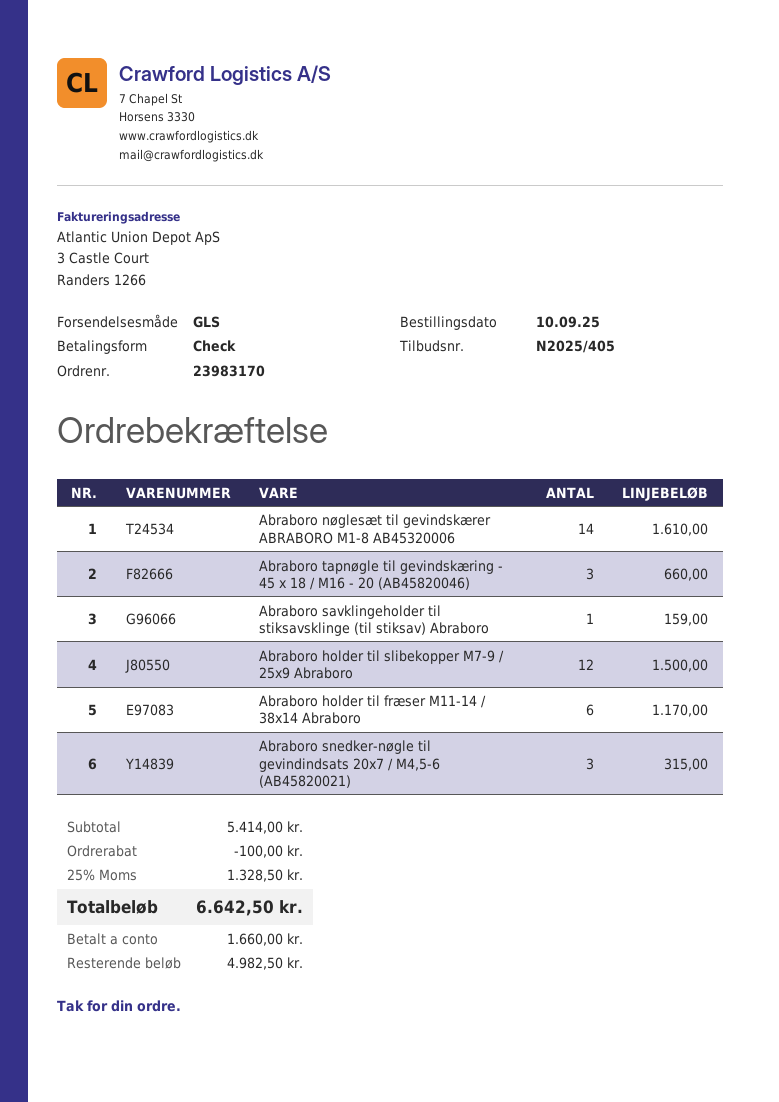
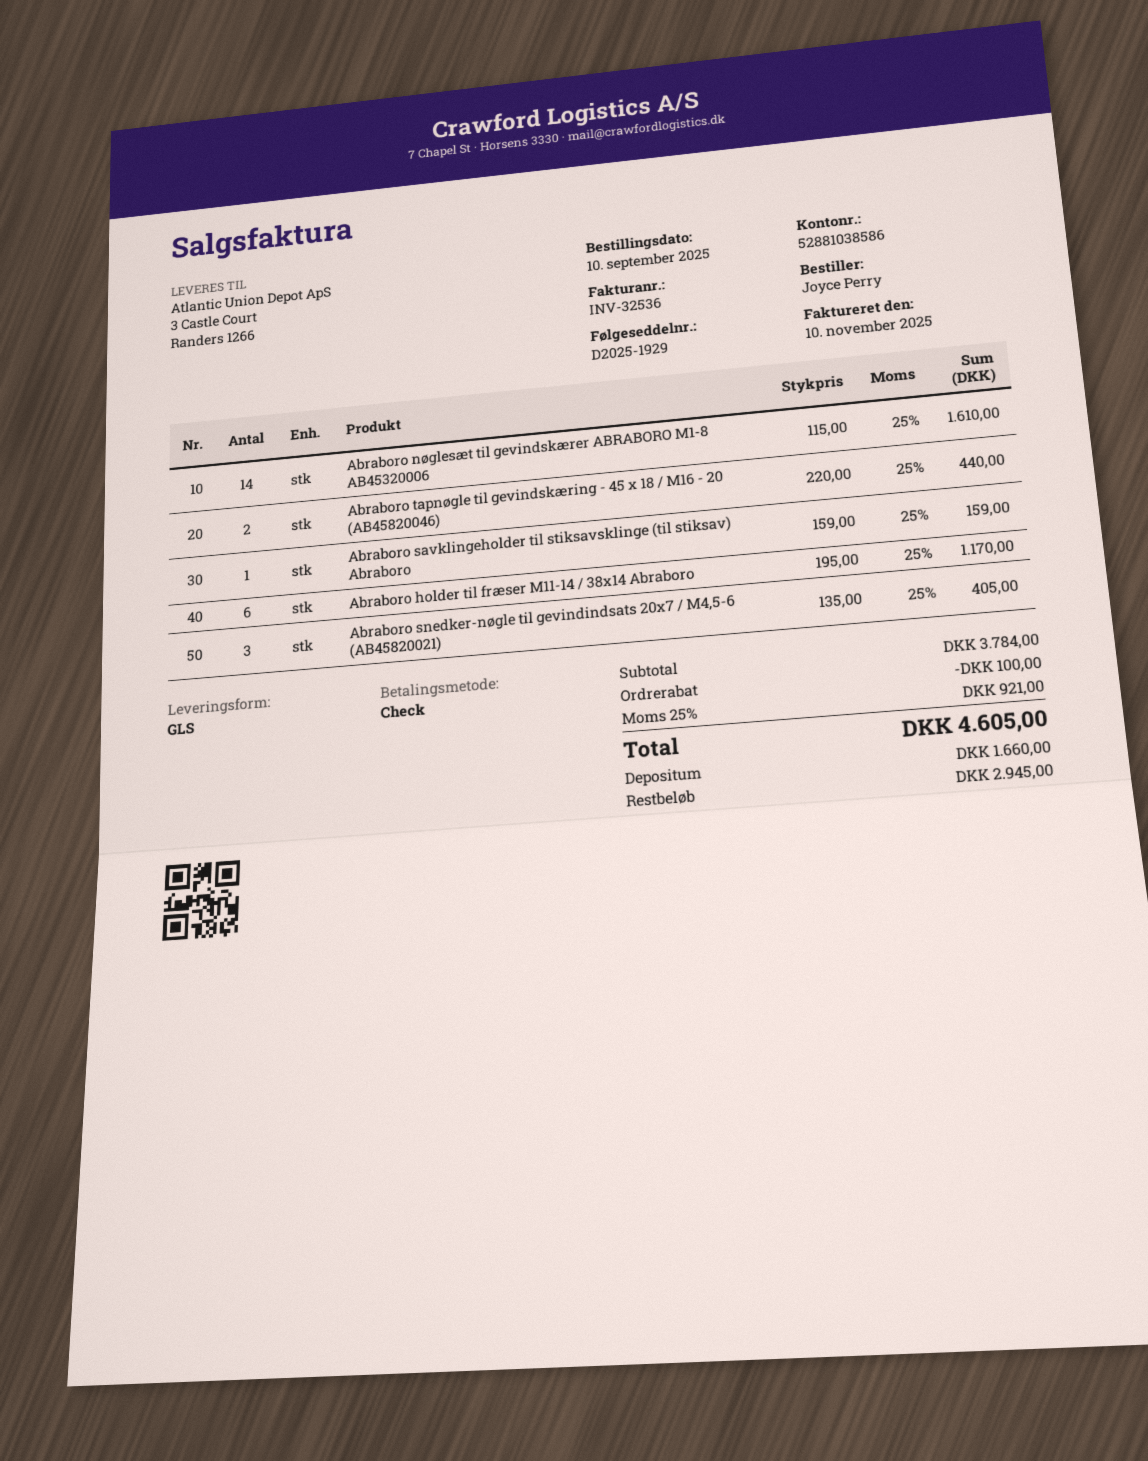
Abraboro tapnøgle til gevindskæring - 45 x 18 / M16 - 20 (AB45820046): 3 for 660.00 -> 2 for 440.00
Abraboro holder til slibekopper M7-9 / 25x9 Abraboro: 12 for 1500.00 -> none
Abraboro snedker-nøgle til gevindindsats 20x7 / M4,5-6 (AB45820021): 3 for 315.00 -> 3 for 405.00
subtotal: 5414.00 -> 3784.00
tax: 25% = 1328.50 -> 25% = 921.00
total: 6642.50 -> 4605.00
balance: 4982.50 -> 2945.00

